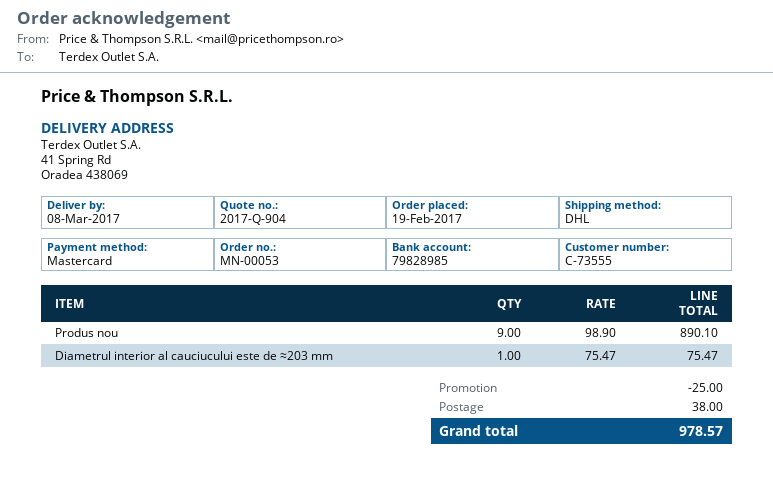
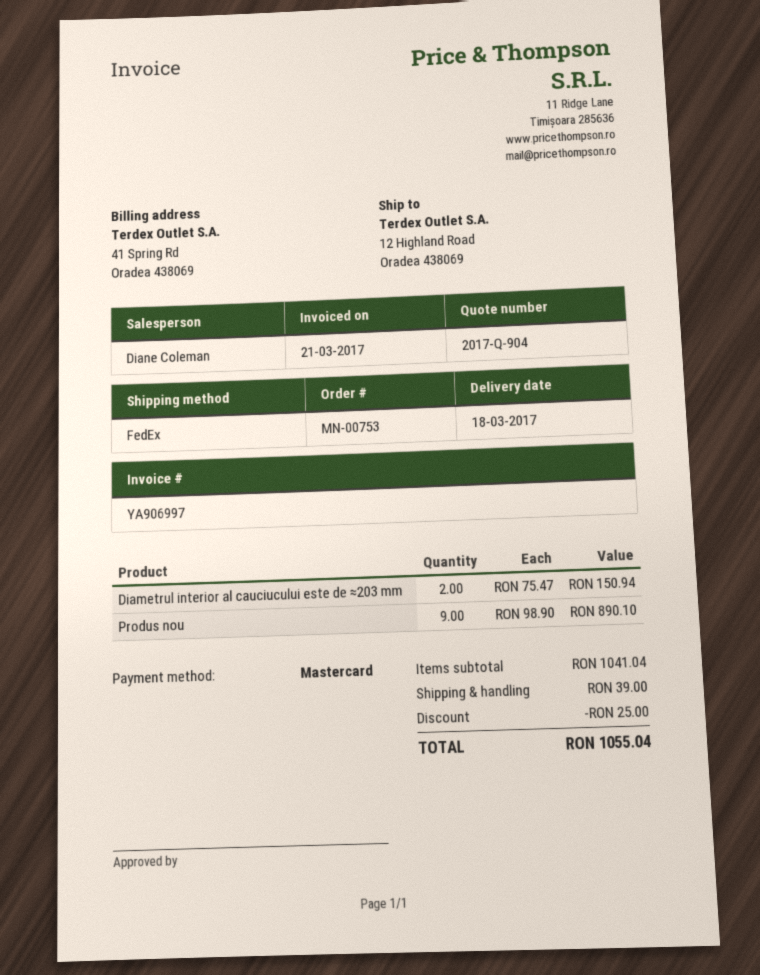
order number: MN-00053 -> MN-00753
delivery date: 2017-03-08 -> 2017-03-18
shipping method: DHL -> FedEx
ship to: 41 Spring Rd, Oradea 438069 -> 12 Highland Road, Oradea 438069
Diametrul interior al cauciucului este de ≈203 mm: 1 x 75.47 = 75.47 -> 2 x 75.47 = 150.94
shipping: 38.00 -> 39.00
total: 978.57 -> 1055.04

